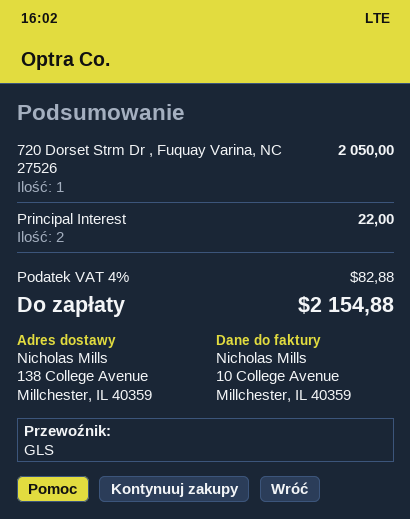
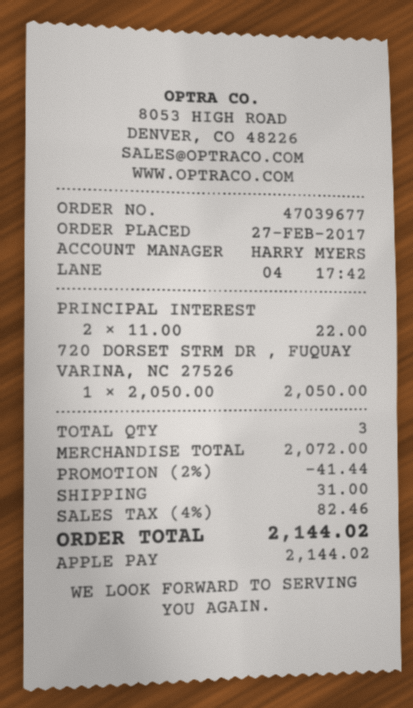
discount: none -> 2% = 41.44
shipping: none -> 31.00
tax: 4% = 82.88 -> 4% = 82.46
total: 2154.88 -> 2144.02

